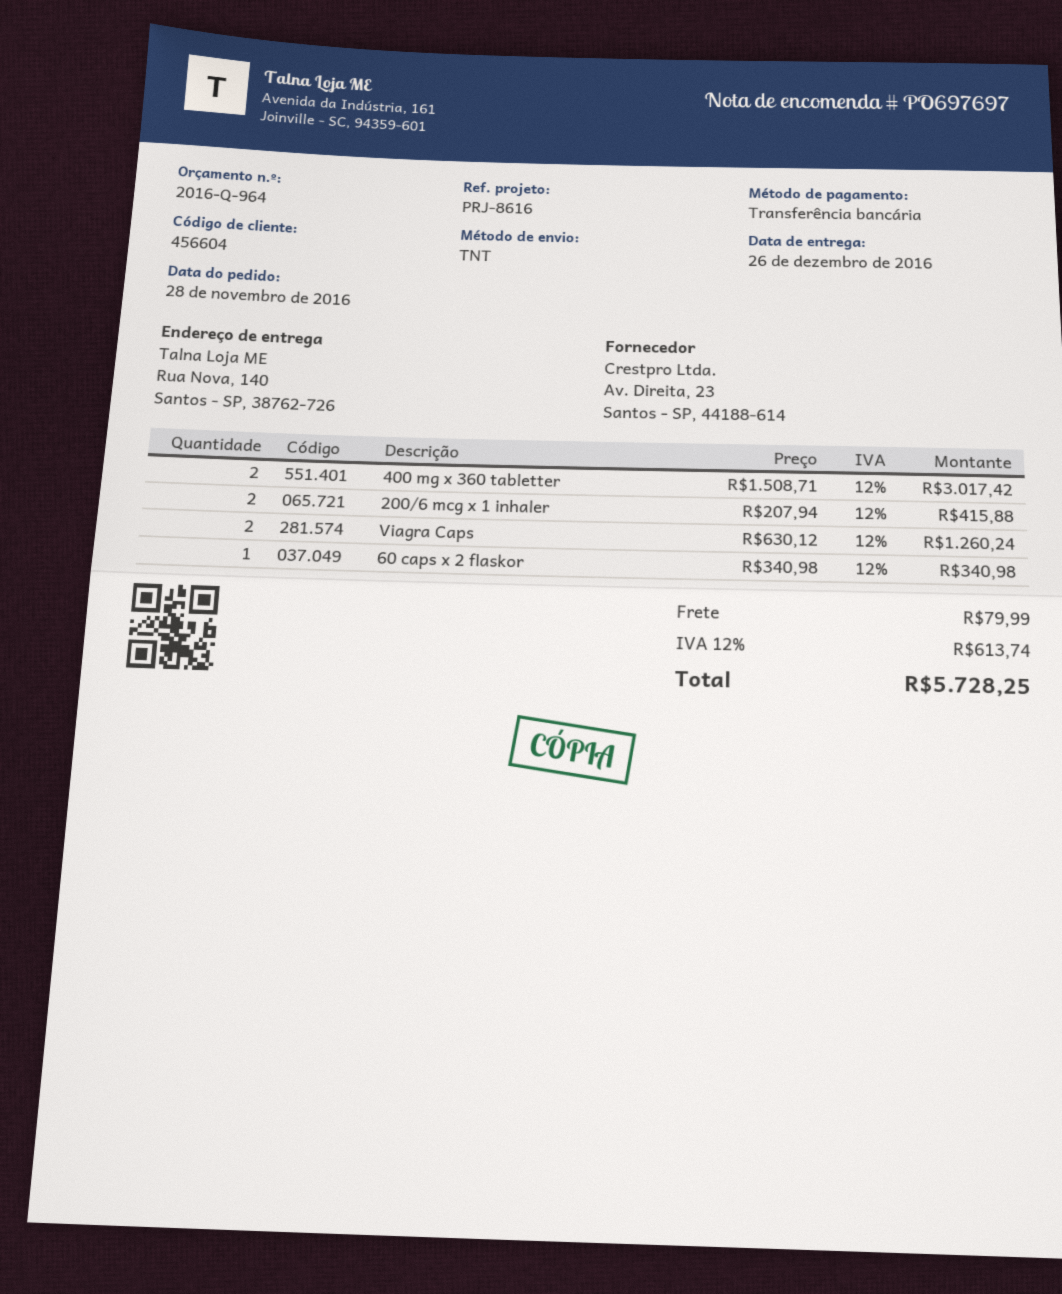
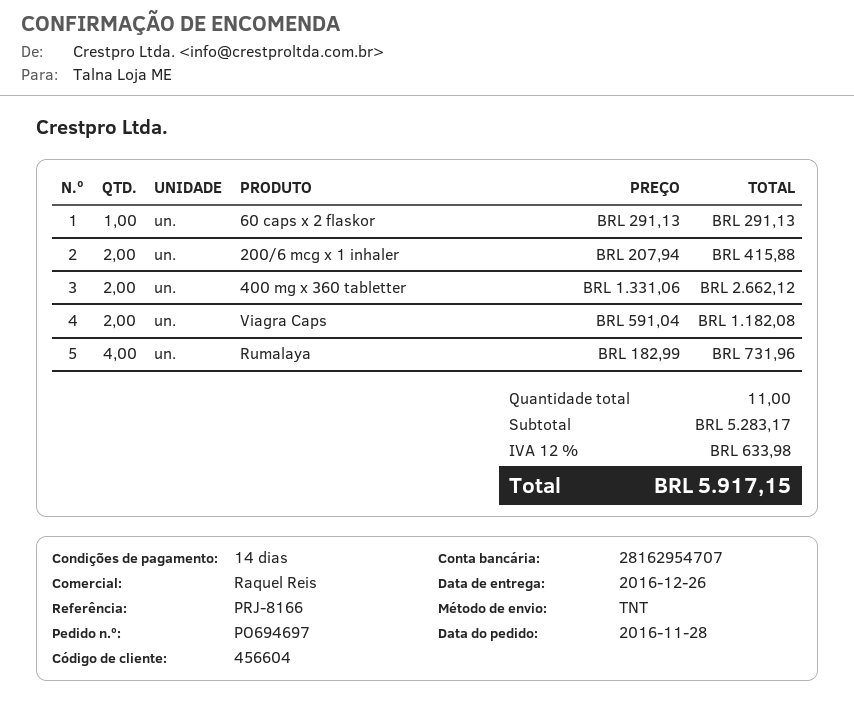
order number: PO697697 -> PO694697
reference: PRJ-8616 -> PRJ-8166
400 mg x 360 tabletter: 2 x 1508.71 = 3017.42 -> 2 x 1331.06 = 2662.12
Viagra Caps: 2 x 630.12 = 1260.24 -> 2 x 591.04 = 1182.08
60 caps x 2 flaskor: 1 x 340.98 = 340.98 -> 1 x 291.13 = 291.13
Rumalaya: none -> 4 x 182.99 = 731.96
shipping: 79.99 -> none
tax: 12% = 613.74 -> 12% = 633.98
total: 5728.25 -> 5917.15

